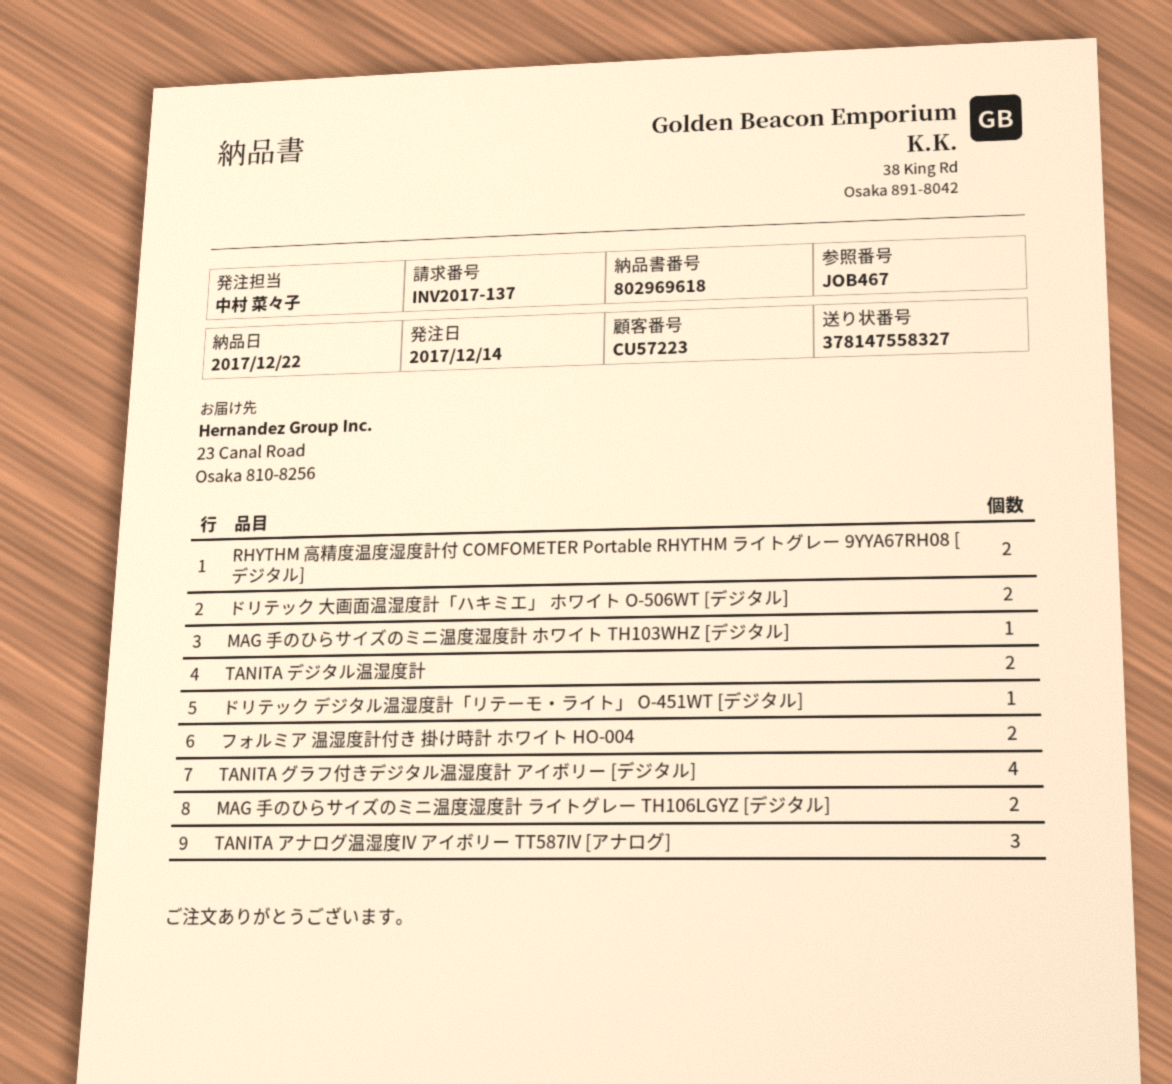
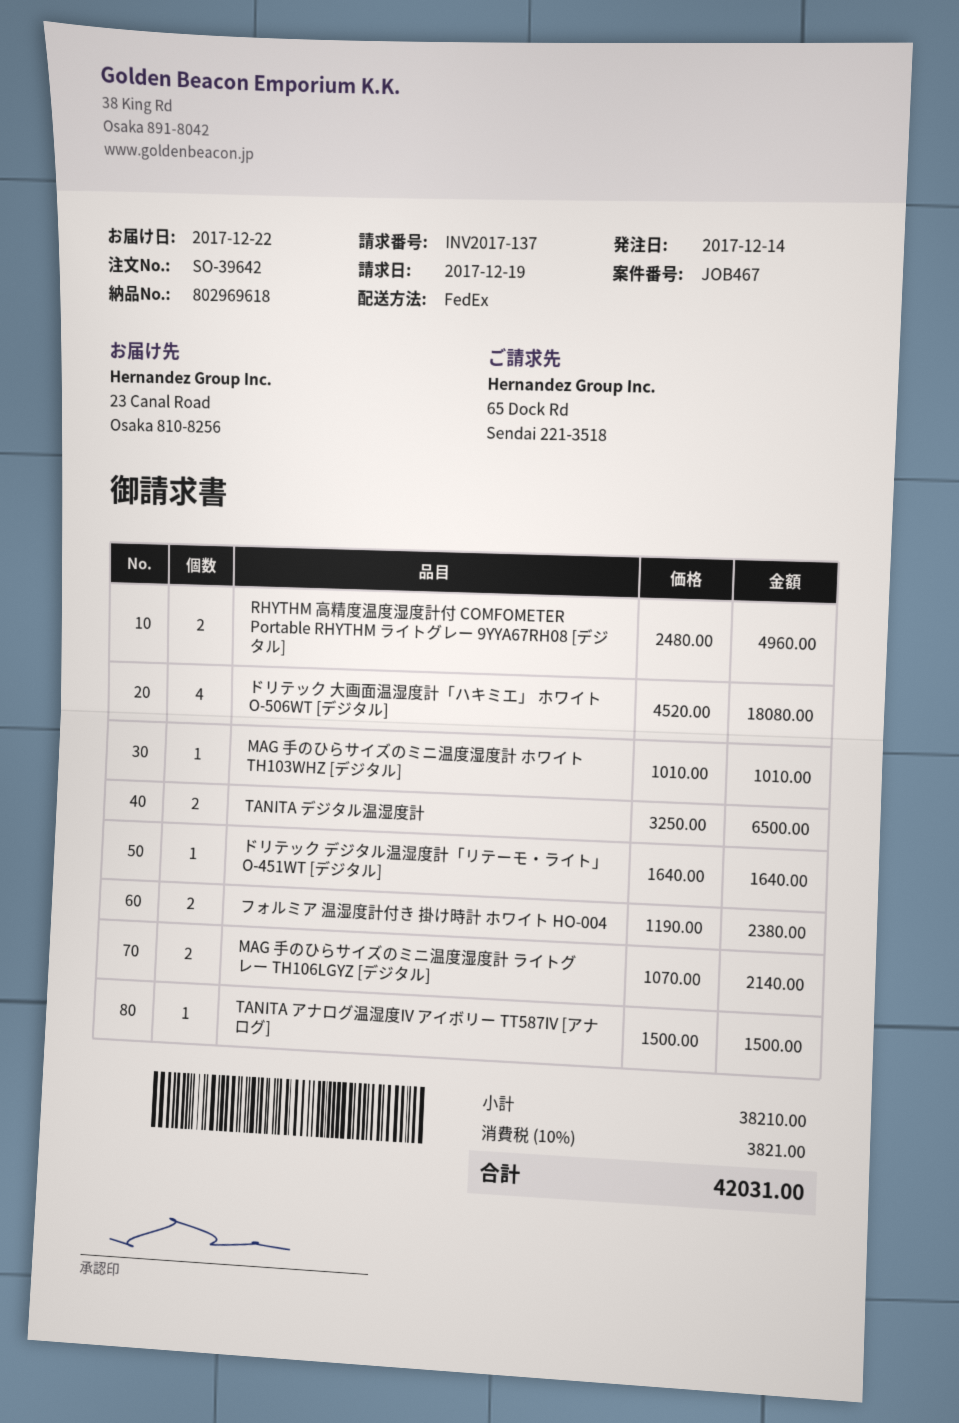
ドリテック 大画面温湿度計「ハキミエ」 ホワイト O-506WT [デジタル]: 2 -> 4
TANITA グラフ付きデジタル温湿度計 アイボリー [デジタル]: 4 -> none
TANITA アナログ温湿度IV アイボリー TT587IV [アナログ]: 3 -> 1

